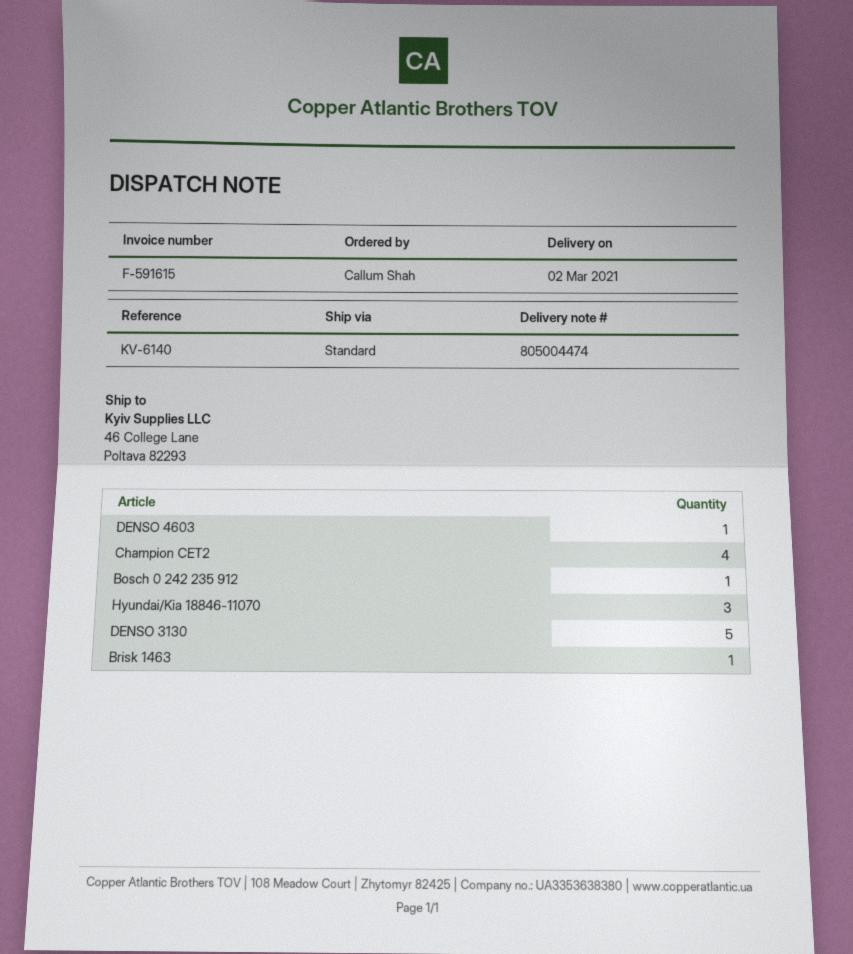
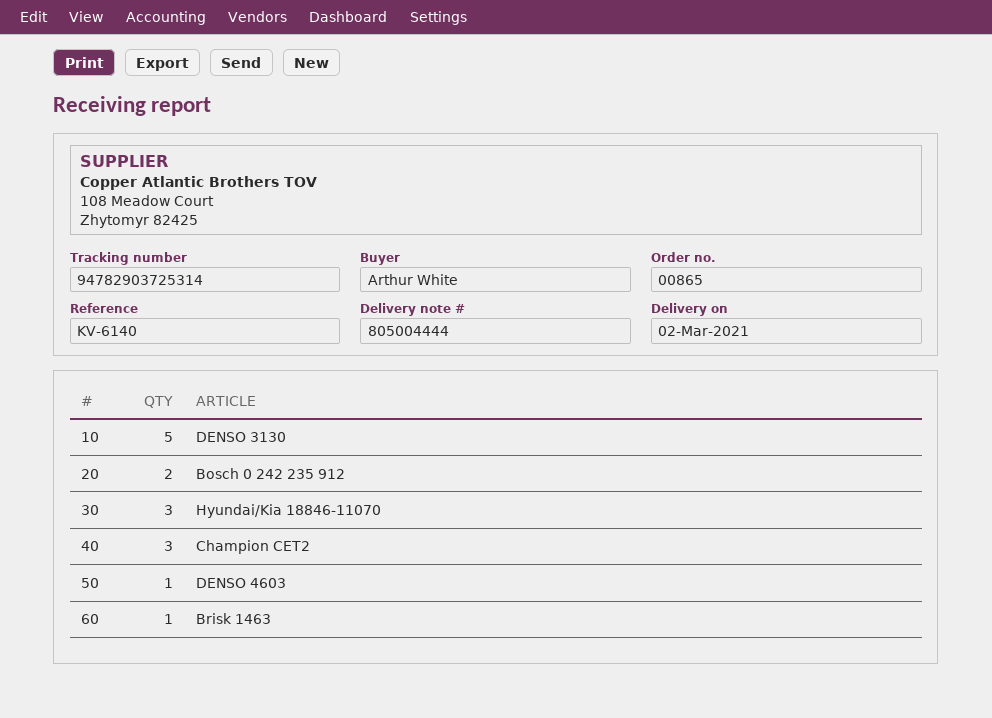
delivery note number: 805004474 -> 805004444
ordered by: Callum Shah -> Arthur White
Champion CET2: 4 -> 3
Bosch 0 242 235 912: 1 -> 2

